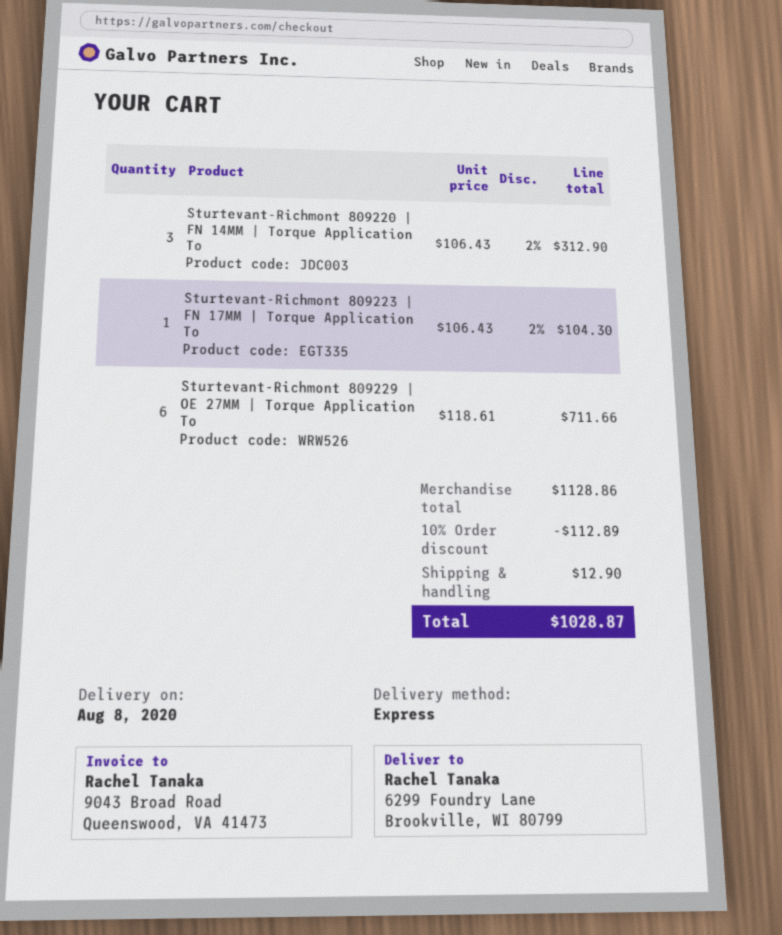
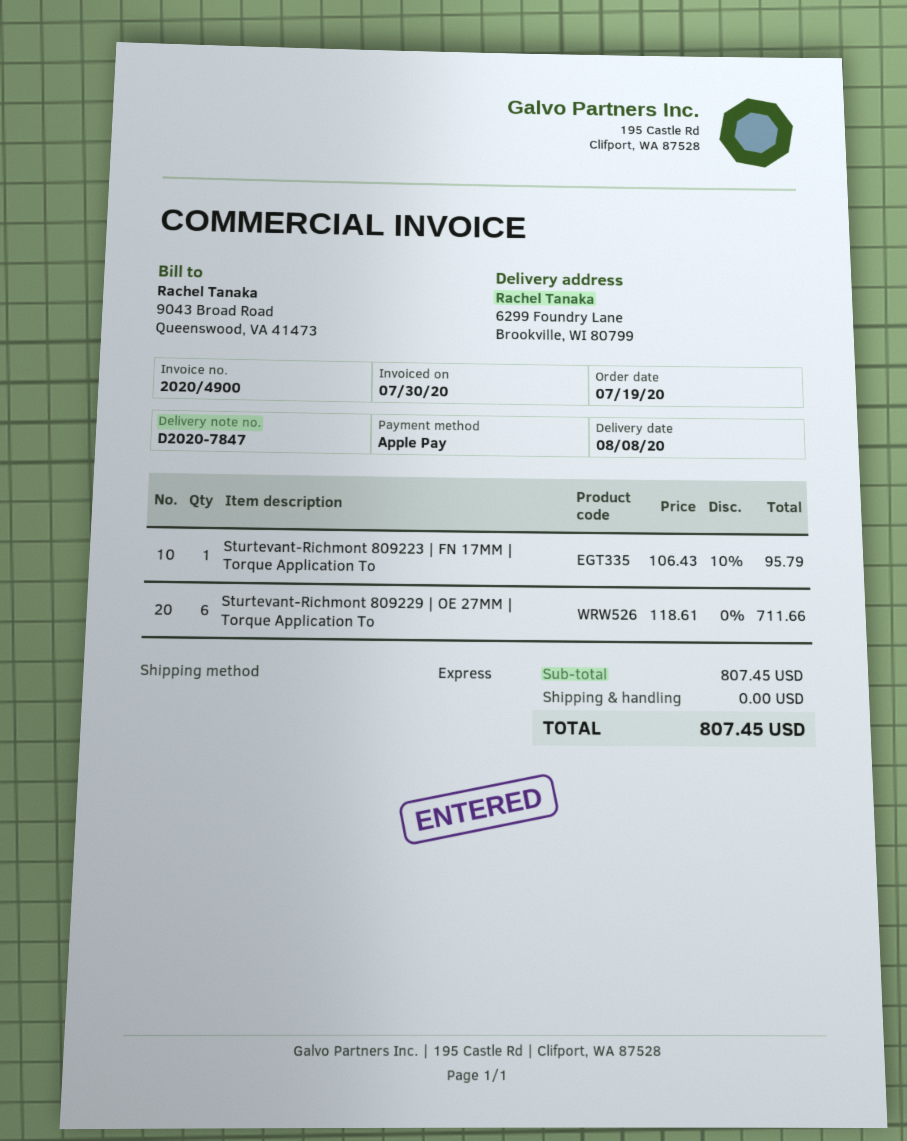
Sturtevant-Richmont 809220 | FN 14MM | Torque Application To: 3 x 106.43 - 2% = 312.90 -> none
Sturtevant-Richmont 809223 | FN 17MM | Torque Application To: 1 x 106.43 - 2% = 104.30 -> 1 x 106.43 - 10% = 95.79
subtotal: 1128.86 -> 807.45
discount: 10% = 112.89 -> none
shipping: 12.90 -> 0.00
total: 1028.87 -> 807.45

